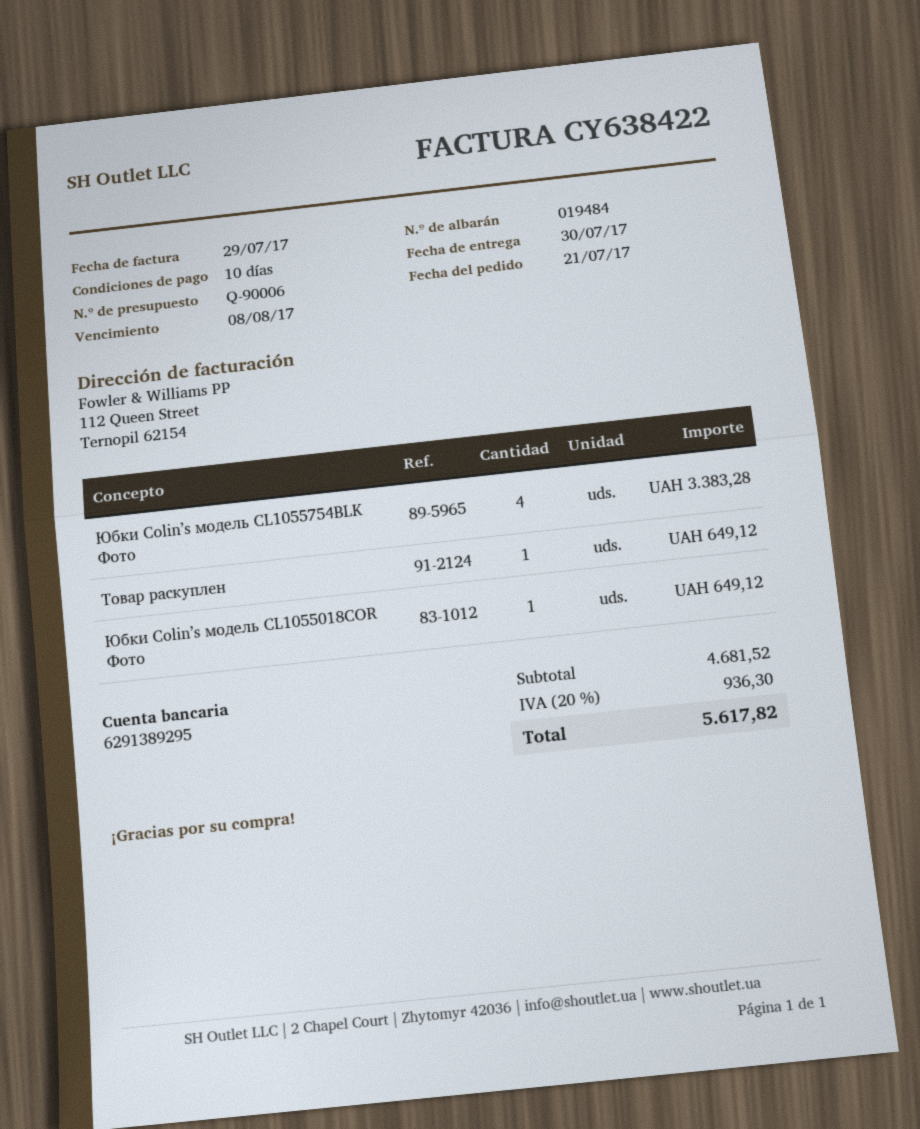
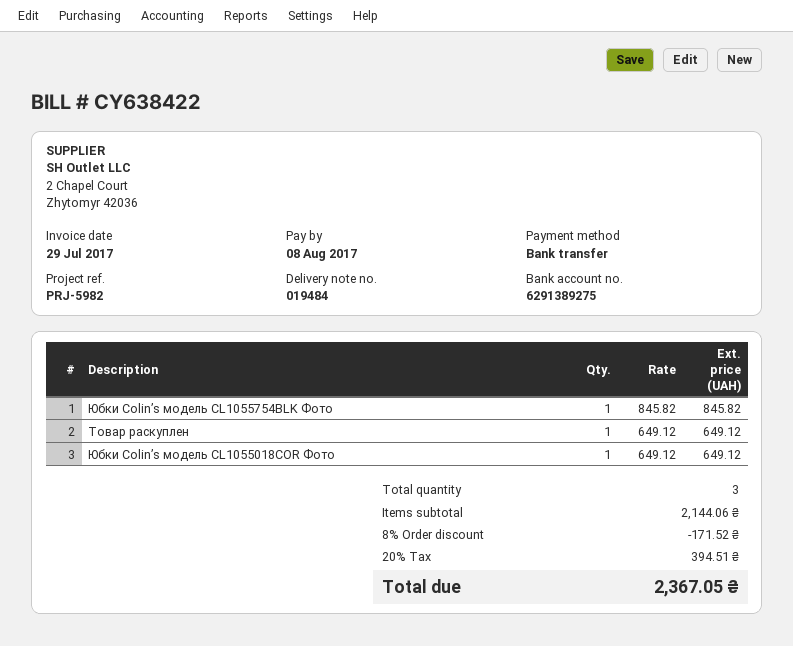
bank account: 6291389295 -> 6291389275
Юбки Colin’s модель CL1055754BLK Фото: 4 for 3383.28 -> 1 for 845.82
subtotal: 4681.52 -> 2144.06
discount: none -> 8% = 171.52
tax: 20% = 936.30 -> 20% = 394.51
total: 5617.82 -> 2367.05

